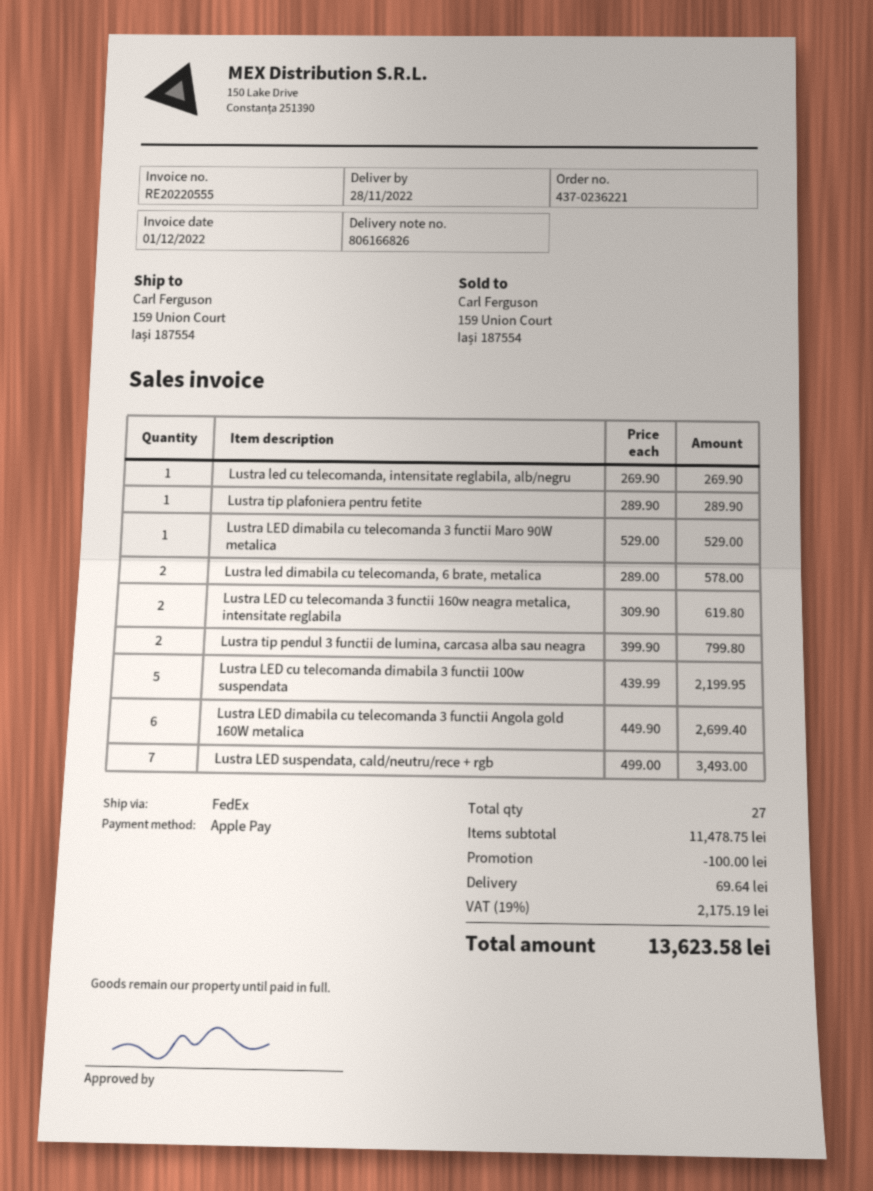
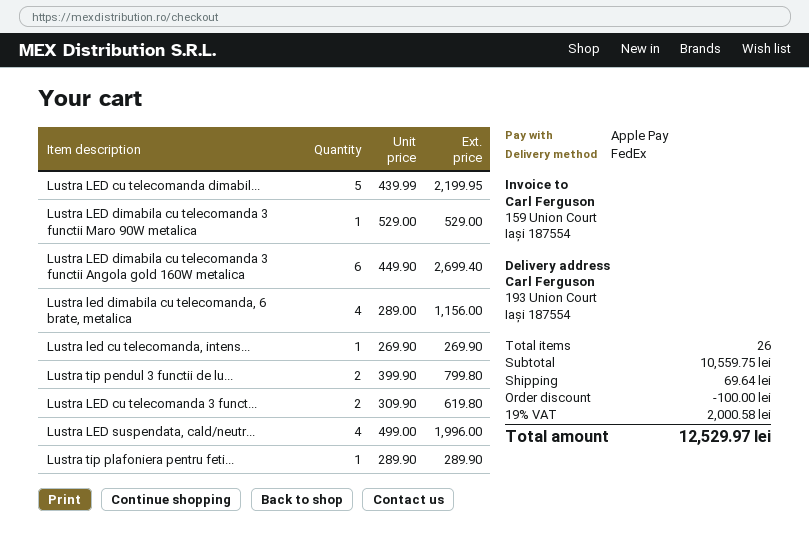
ship to: 159 Union Court, Iași 187554 -> 193 Union Court, Iași 187554
Lustra led dimabila cu telecomanda, 6 brate, metalica: 2 x 289.00 = 578.00 -> 4 x 289.00 = 1156.00
Lustra LED suspendata, cald/neutru/rece + rgb: 7 x 499.00 = 3493.00 -> 4 x 499.00 = 1996.00
total quantity: 27 -> 26
subtotal: 11478.75 -> 10559.75
tax: 19% = 2175.19 -> 19% = 2000.58
total: 13623.58 -> 12529.97

